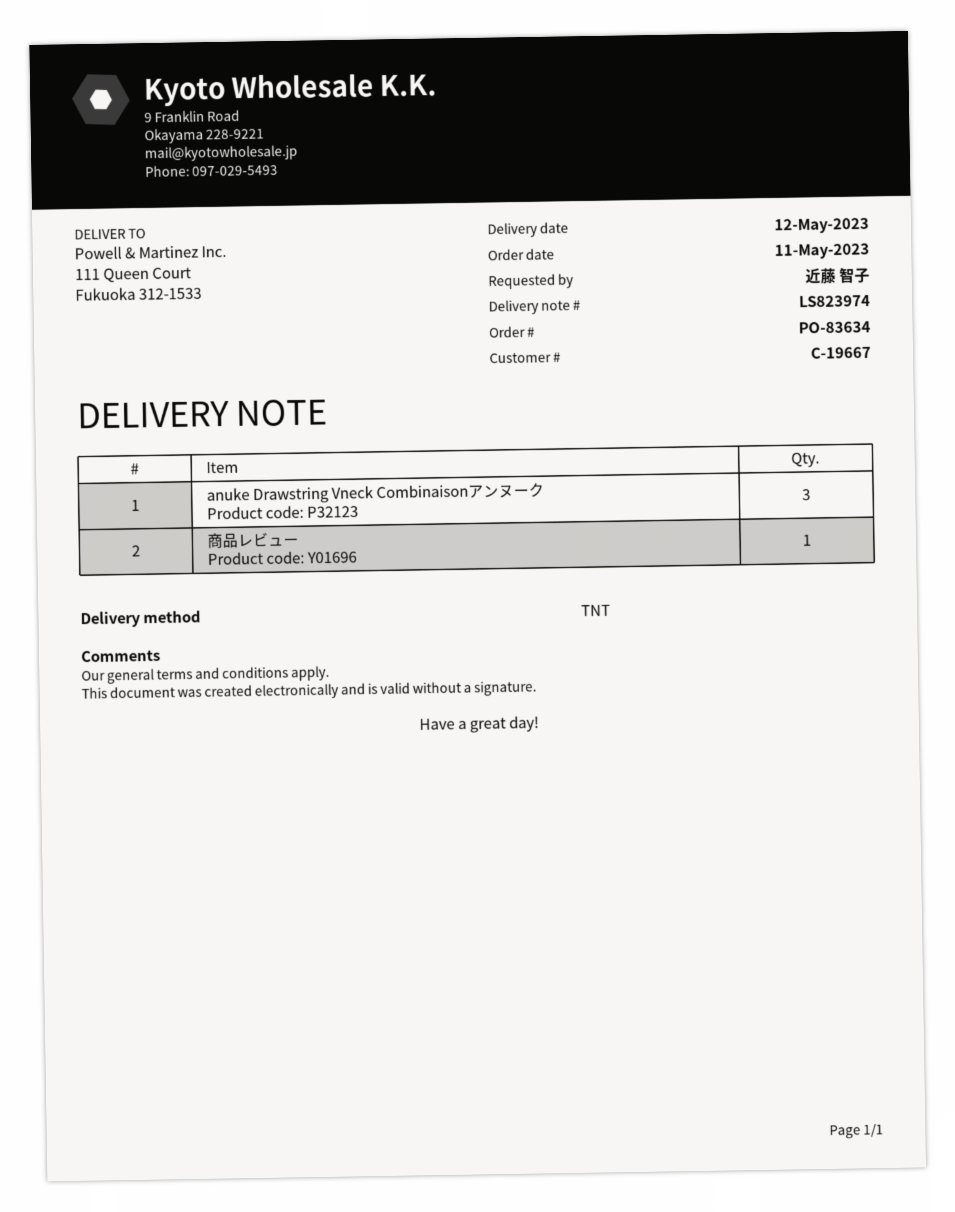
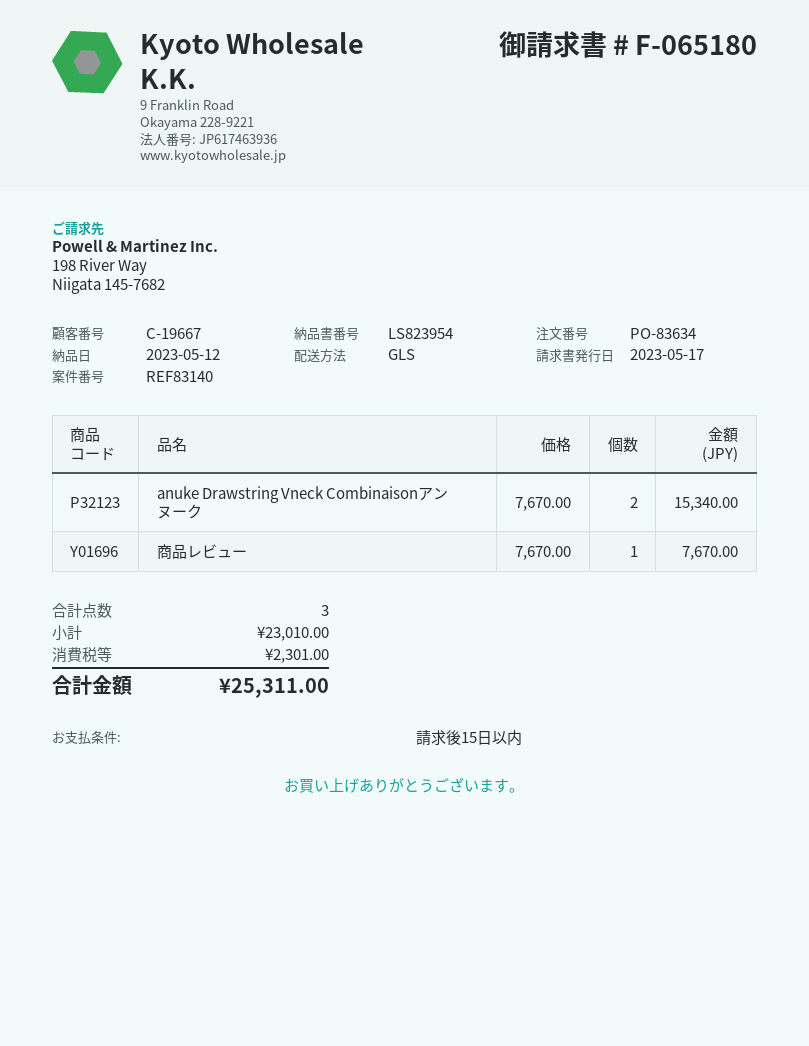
delivery note number: LS823974 -> LS823954
shipping method: TNT -> GLS
anuke Drawstring Vneck Combinaisonアンヌーク: 3 -> 2

